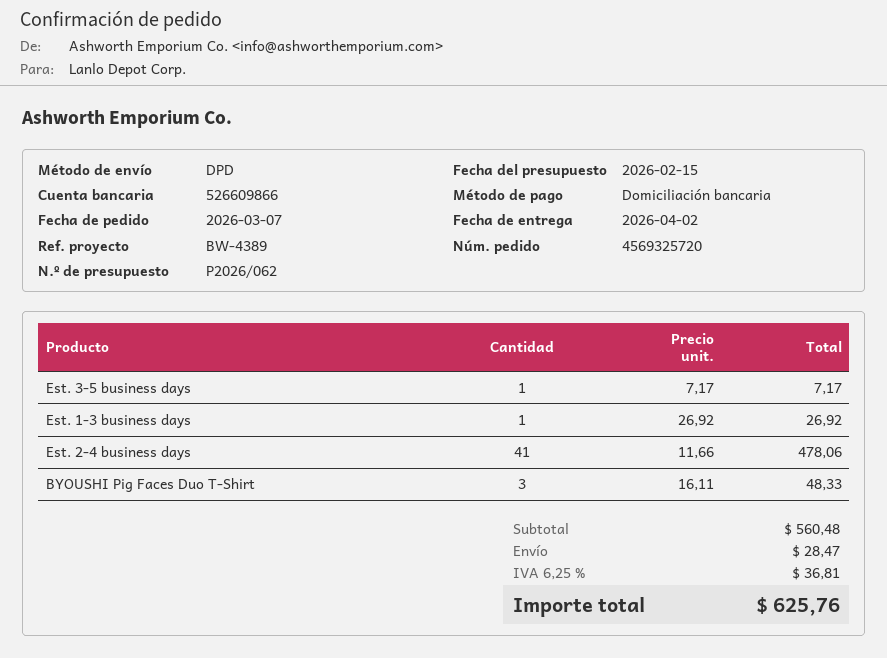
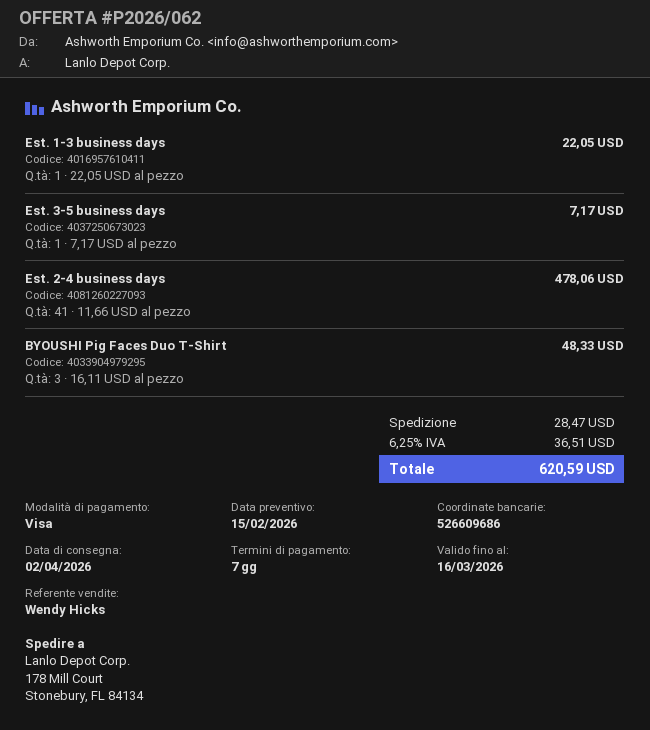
payment method: direct debit -> Visa
bank account: 526609866 -> 526609686
Est. 1-3 business days: 1 x 26.92 = 26.92 -> 1 x 22.05 = 22.05
tax: 6.25% = 36.81 -> 6.25% = 36.51
total: 625.76 -> 620.59

